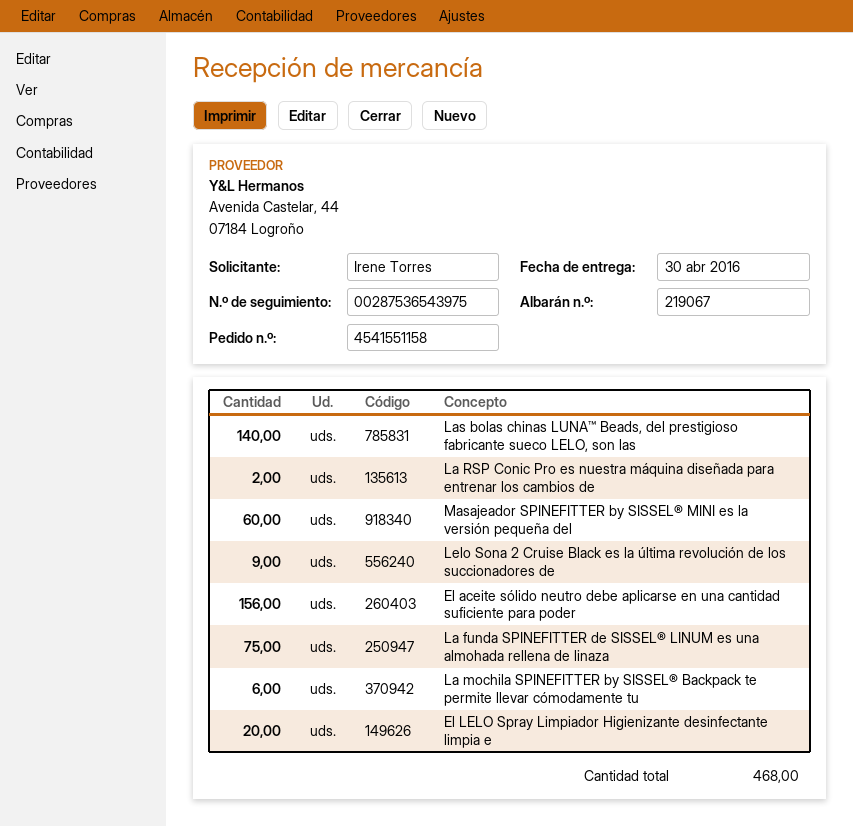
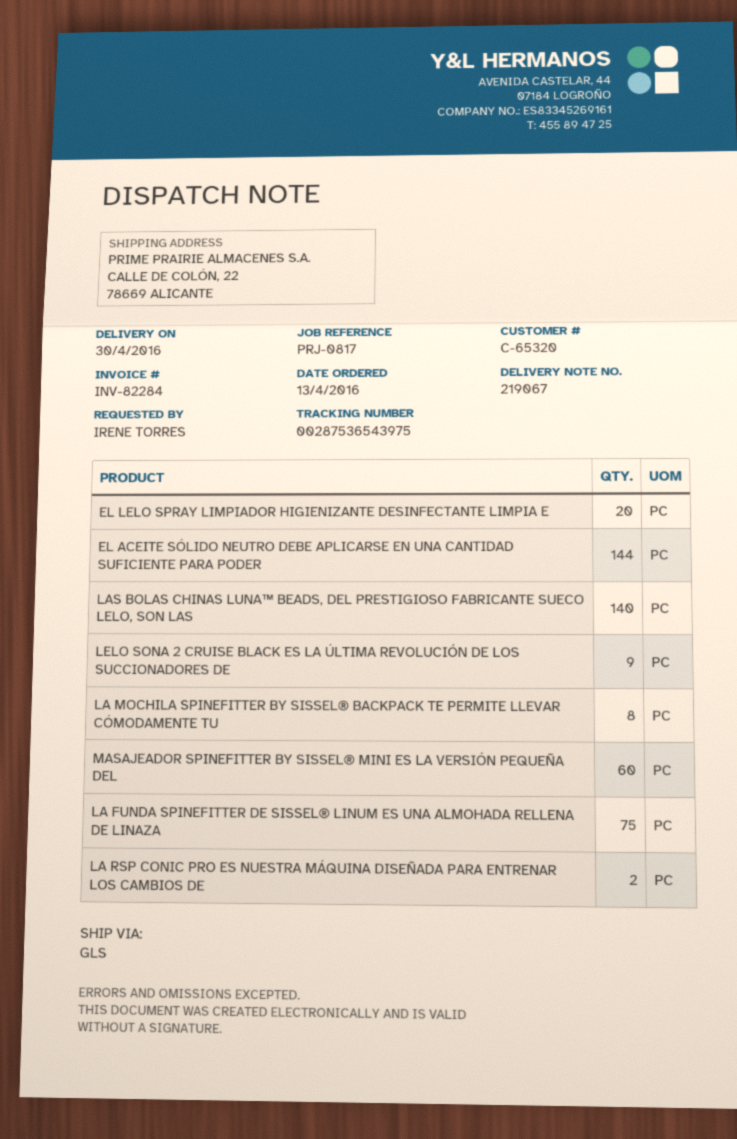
El aceite sólido neutro debe aplicarse en una cantidad suficiente para poder: 156 -> 144
La mochila SPINEFITTER by SISSEL® Backpack te permite llevar cómodamente tu: 6 -> 8

